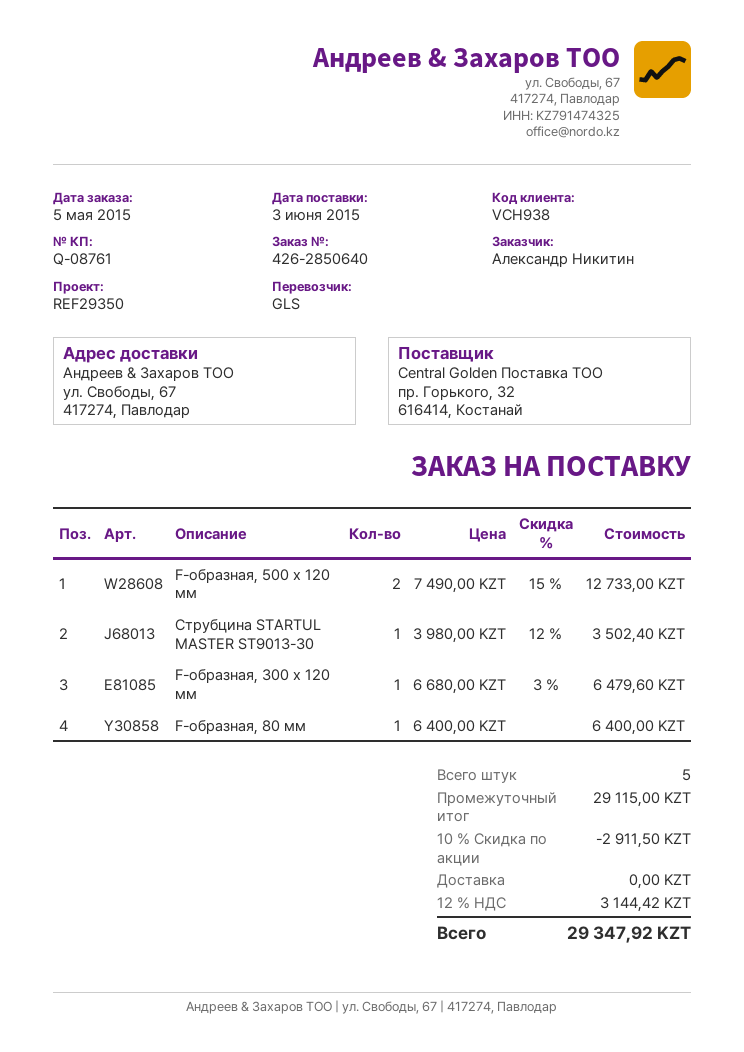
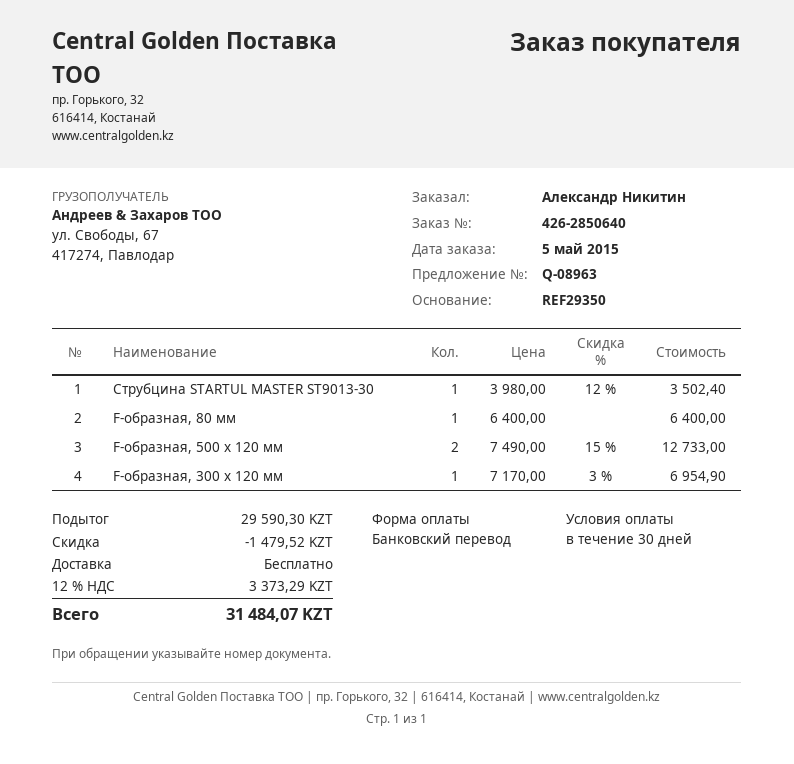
quote number: Q-08761 -> Q-08963
F-образная, 300 х 120 мм: 1 x 6680.00 - 3% = 6479.60 -> 1 x 7170.00 - 3% = 6954.90
subtotal: 29115.00 -> 29590.30
discount: 2911.50 -> 1479.52
tax: 12% = 3144.42 -> 12% = 3373.29
total: 29347.92 -> 31484.07

